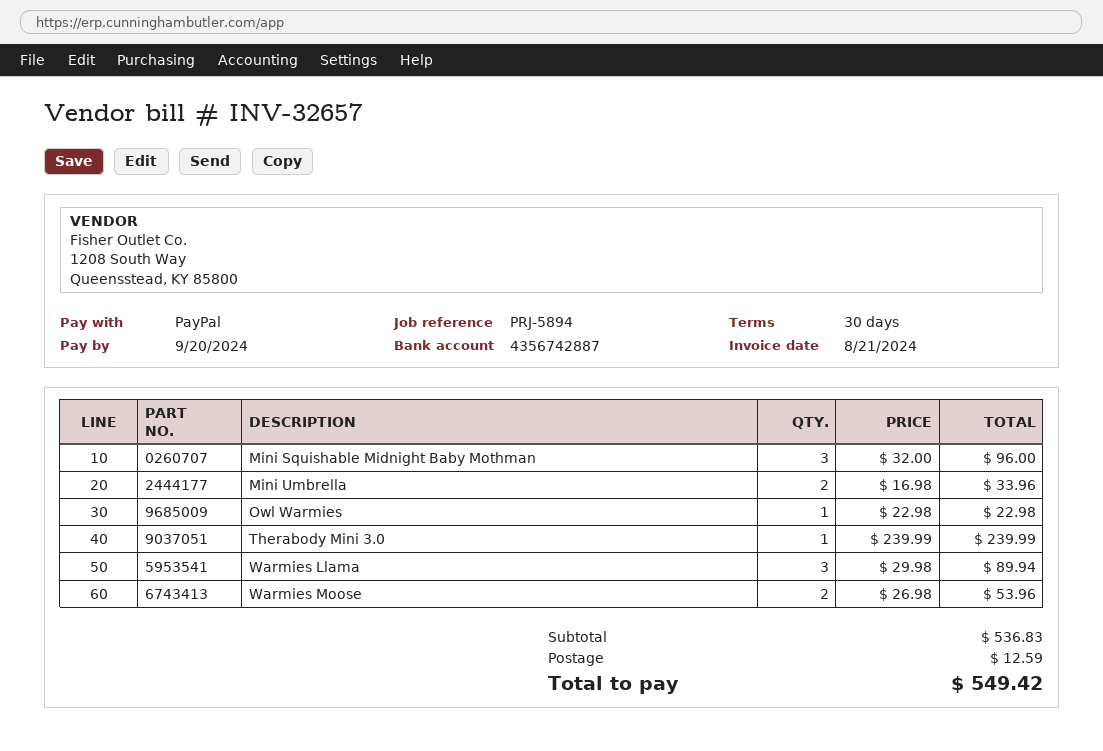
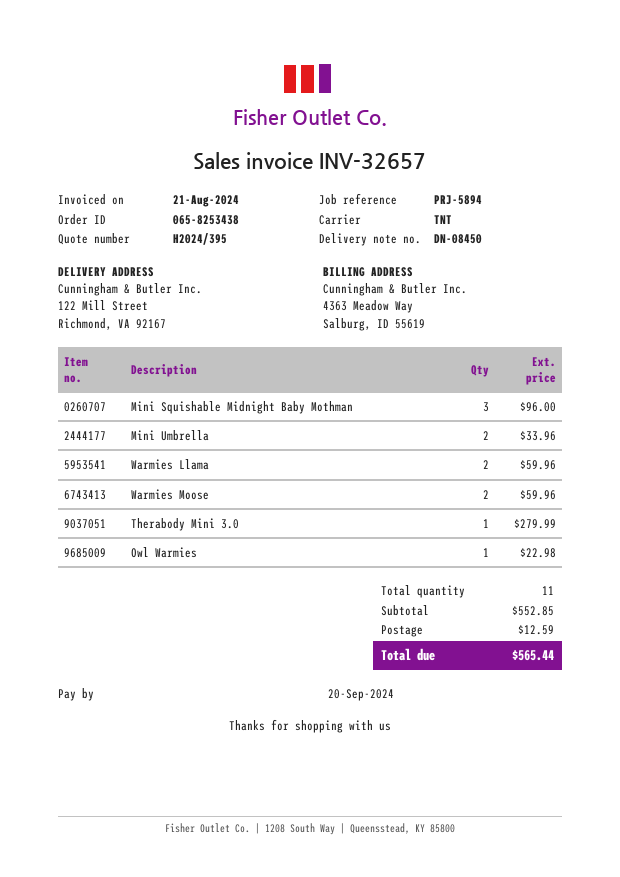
Therabody Mini 3.0: 1 for 239.99 -> 1 for 279.99
Warmies Llama: 3 for 89.94 -> 2 for 59.96
Warmies Moose: 2 for 53.96 -> 2 for 59.96
subtotal: 536.83 -> 552.85
total: 549.42 -> 565.44

